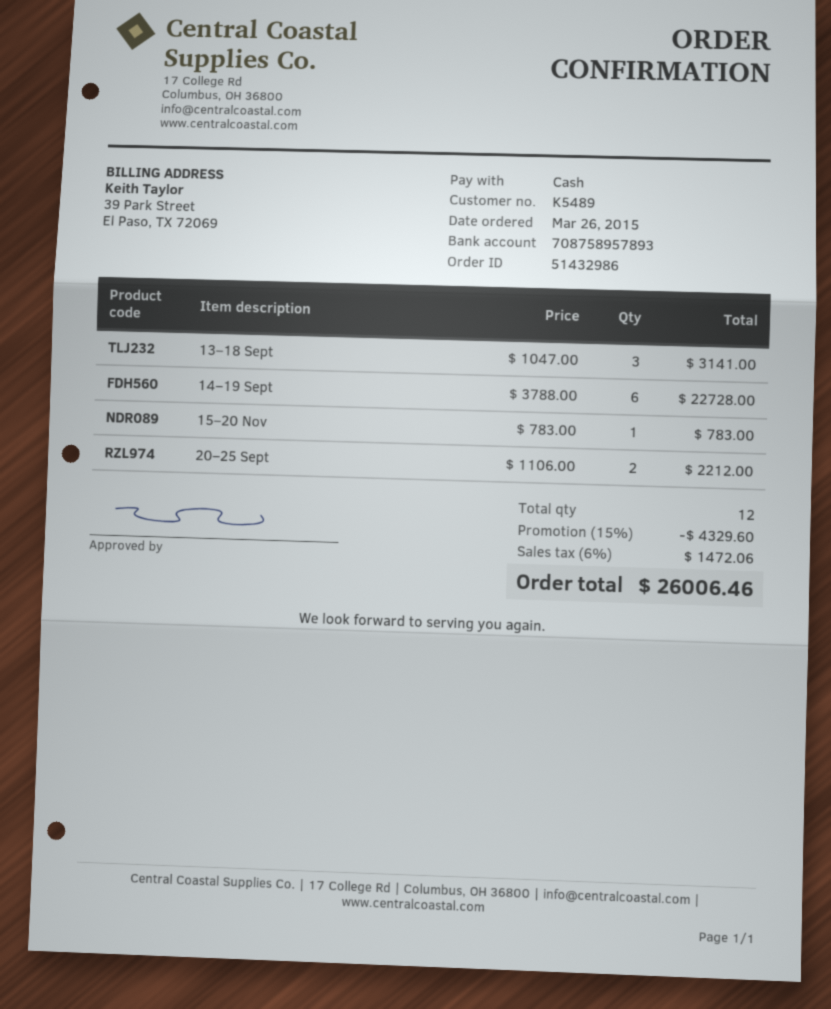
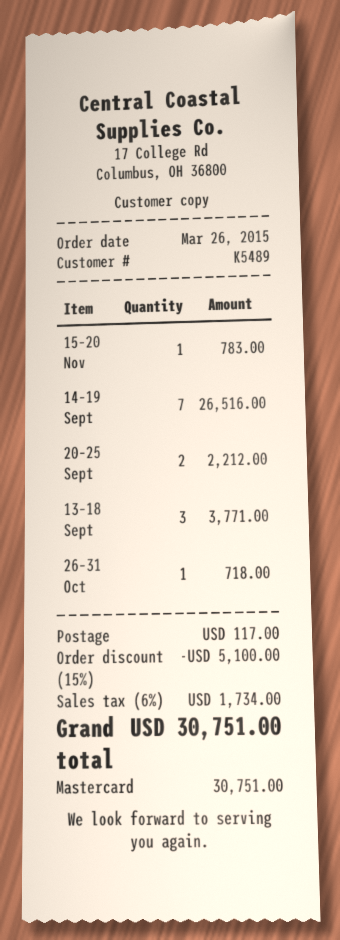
payment method: cash -> Mastercard
13–18 Sept: 3 for 3141.00 -> 3 for 3771.00
14–19 Sept: 6 for 22728.00 -> 7 for 26516.00
26–31 Oct: none -> 1 for 718.00
discount: 15% = 4329.60 -> 15% = 5100.00
shipping: none -> 117.00
tax: 6% = 1472.06 -> 6% = 1734.00
total: 26006.46 -> 30751.00

